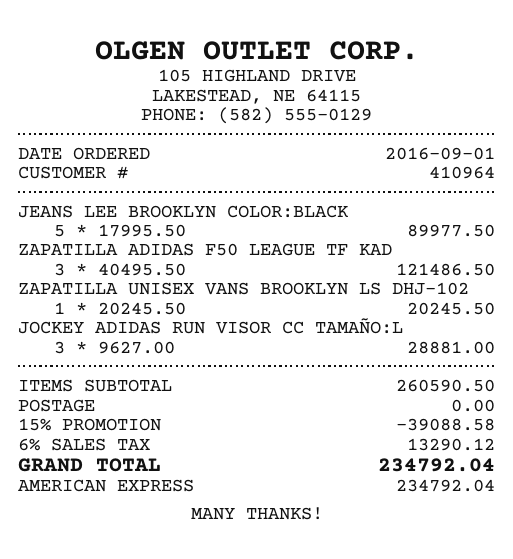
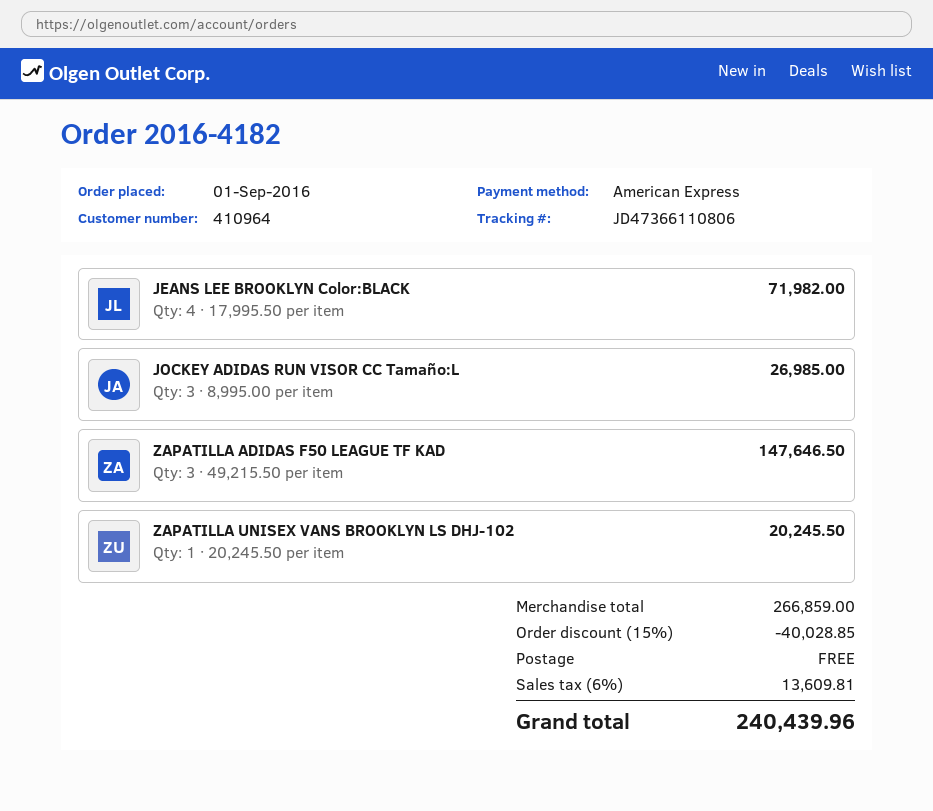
JEANS LEE BROOKLYN COLOR:BLACK: 5 x 17995.50 = 89977.50 -> 4 x 17995.50 = 71982.00
ZAPATILLA ADIDAS F50 LEAGUE TF KAD: 3 x 40495.50 = 121486.50 -> 3 x 49215.50 = 147646.50
JOCKEY ADIDAS RUN VISOR CC TAMAÑO:L: 3 x 9627.00 = 28881.00 -> 3 x 8995.00 = 26985.00
subtotal: 260590.50 -> 266859.00
discount: 15% = 39088.58 -> 15% = 40028.85
tax: 6% = 13290.12 -> 6% = 13609.81
total: 234792.04 -> 240439.96

